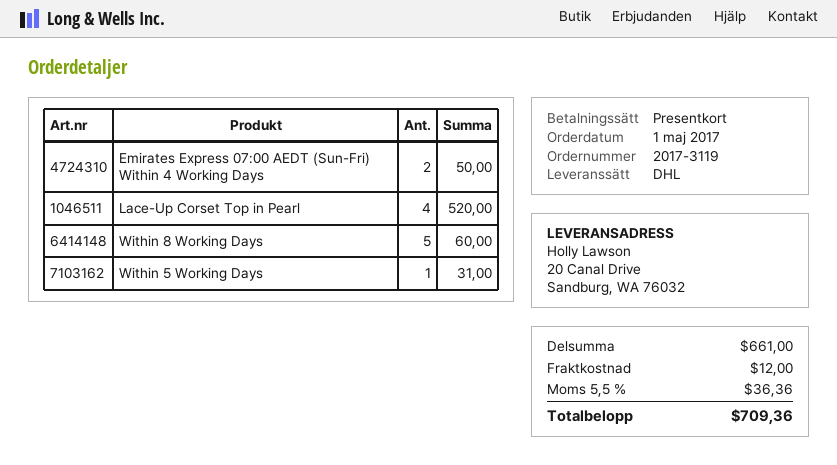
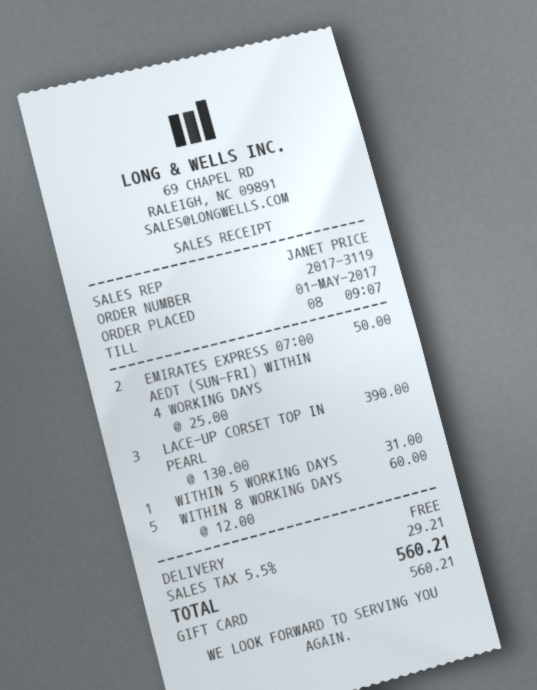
Lace-Up Corset Top in Pearl: 4 for 520.00 -> 3 for 390.00
shipping: 12.00 -> 0.00
tax: 5.5% = 36.36 -> 5.5% = 29.21
total: 709.36 -> 560.21

